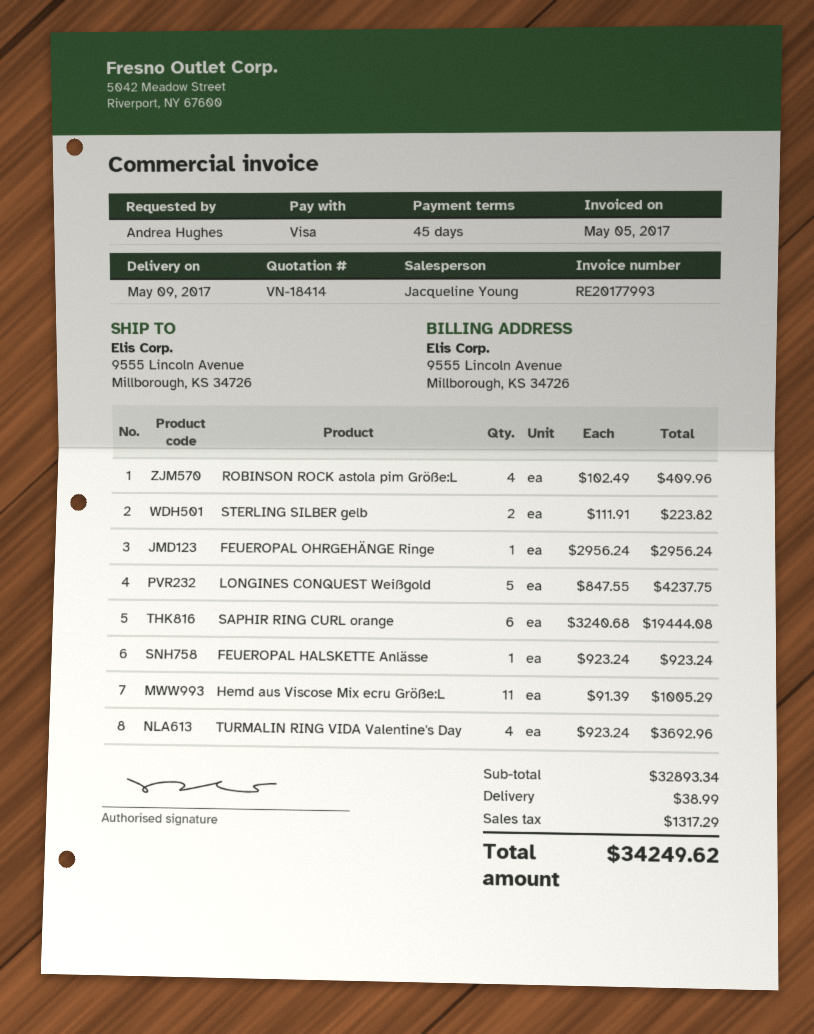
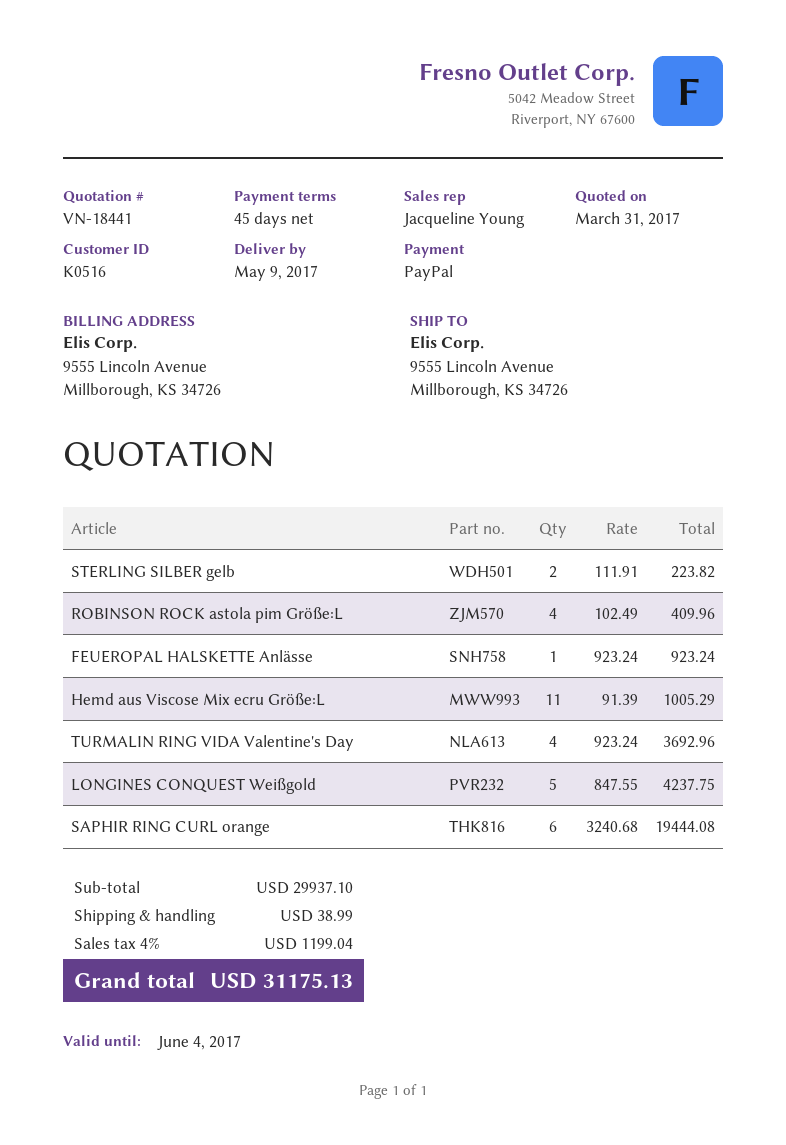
quote number: VN-18414 -> VN-18441
payment method: Visa -> PayPal
FEUEROPAL OHRGEHÄNGE Ringe: 1 x 2956.24 = 2956.24 -> none
subtotal: 32893.34 -> 29937.10
tax: 1317.29 -> 1199.04
total: 34249.62 -> 31175.13

